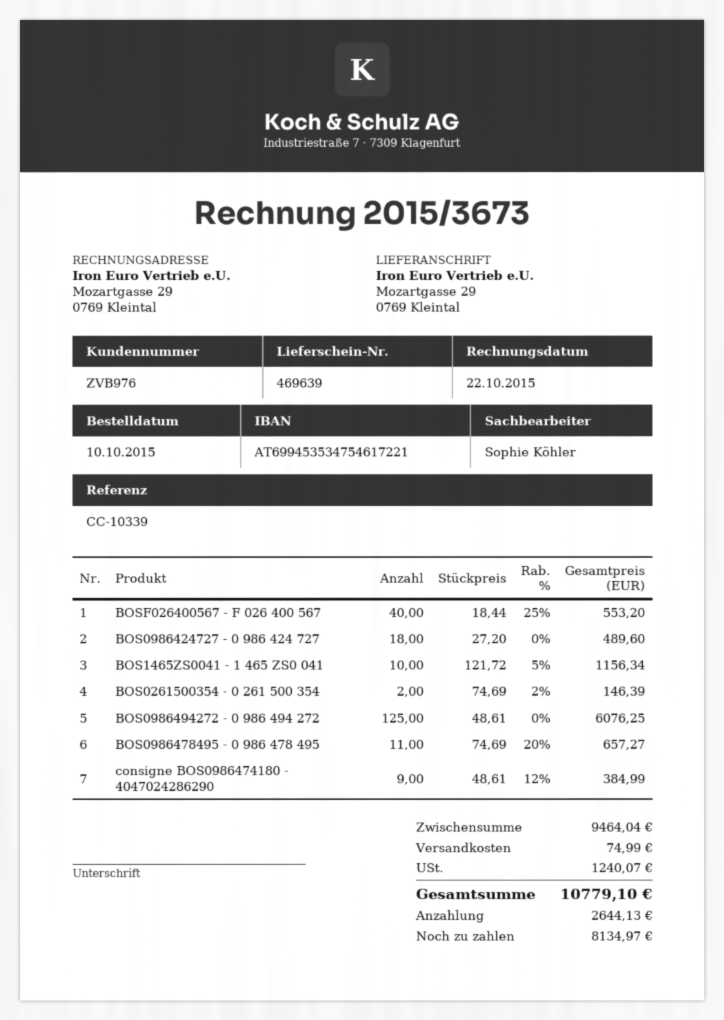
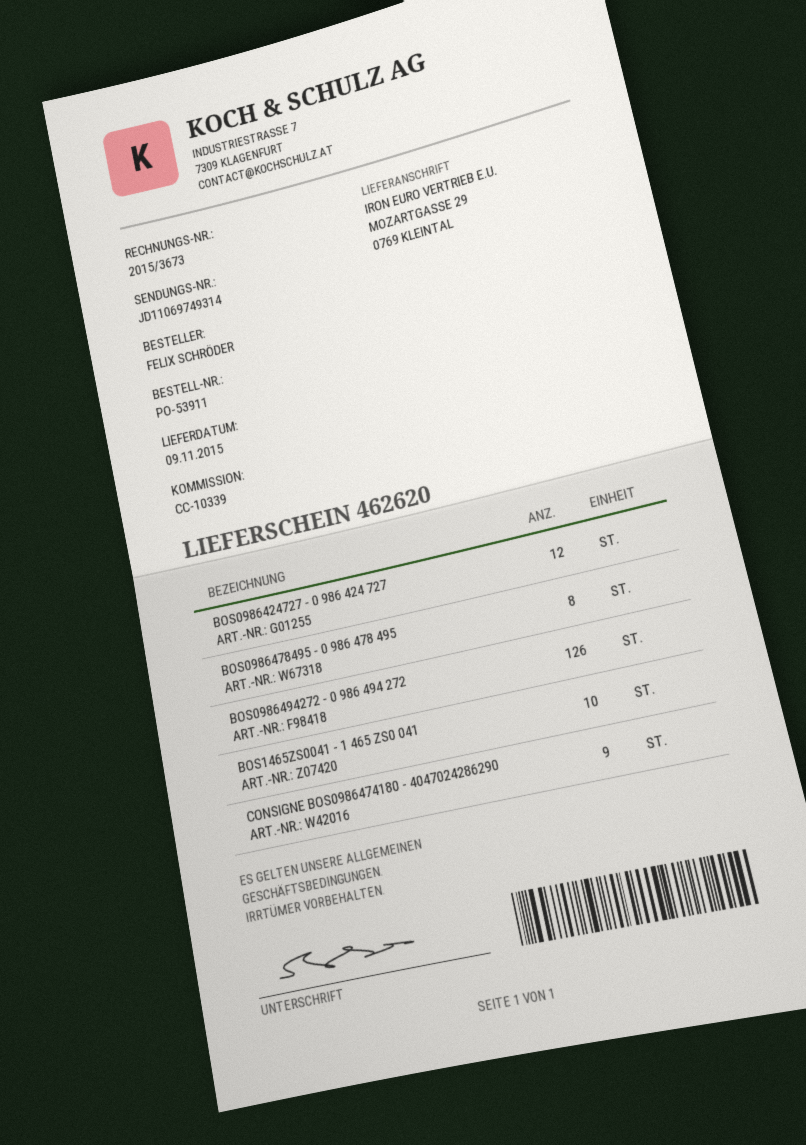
delivery note number: 469639 -> 462620
BOSF026400567 - F 026 400 567: 40 -> none
BOS0986424727 - 0 986 424 727: 18 -> 12
BOS0261500354 - 0 261 500 354: 2 -> none
BOS0986494272 - 0 986 494 272: 125 -> 126
BOS0986478495 - 0 986 478 495: 11 -> 8

